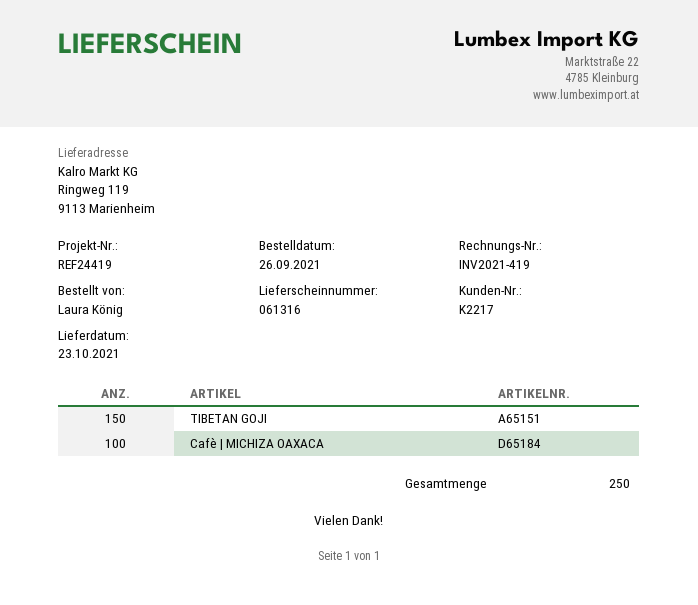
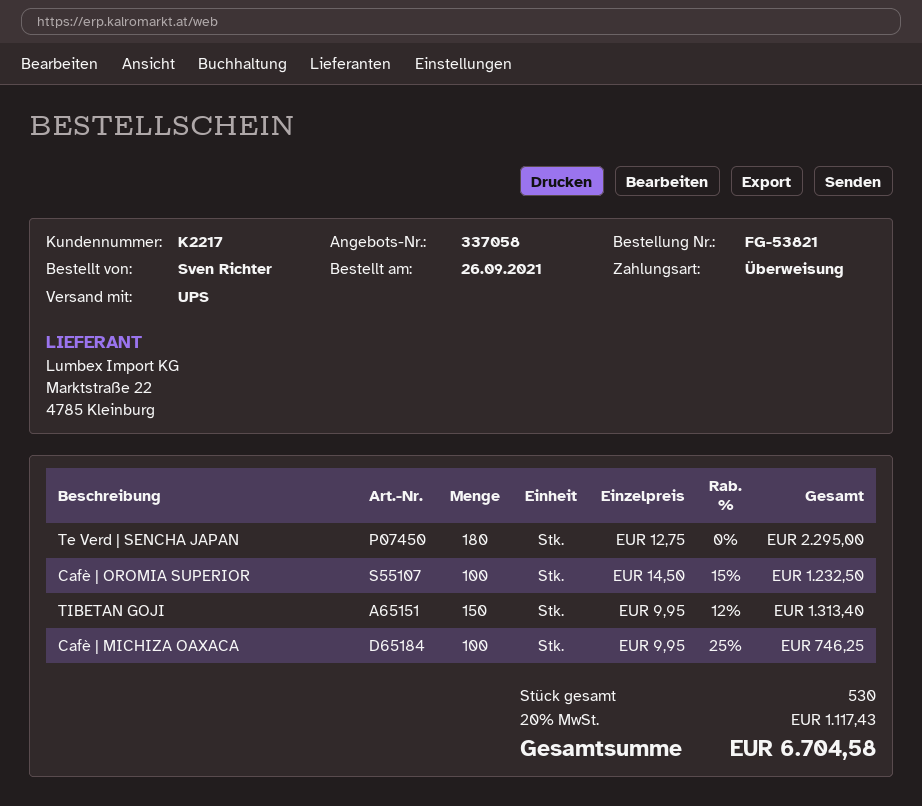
ordered by: Laura König -> Sven Richter
Te Verd | SENCHA JAPAN: none -> 180
Cafè | OROMIA SUPERIOR: none -> 100
total quantity: 250 -> 530

